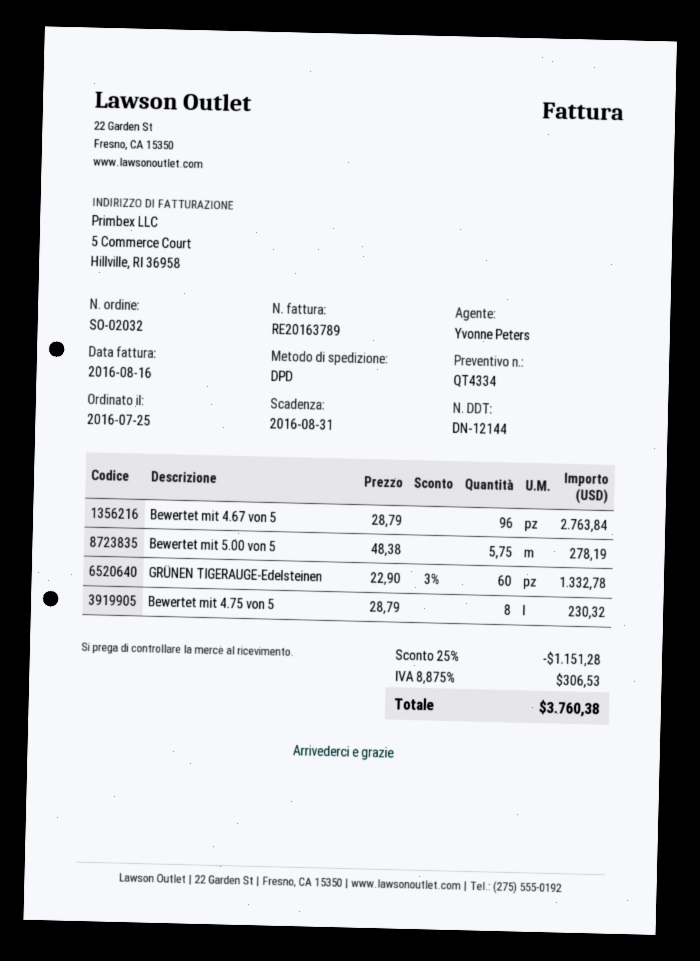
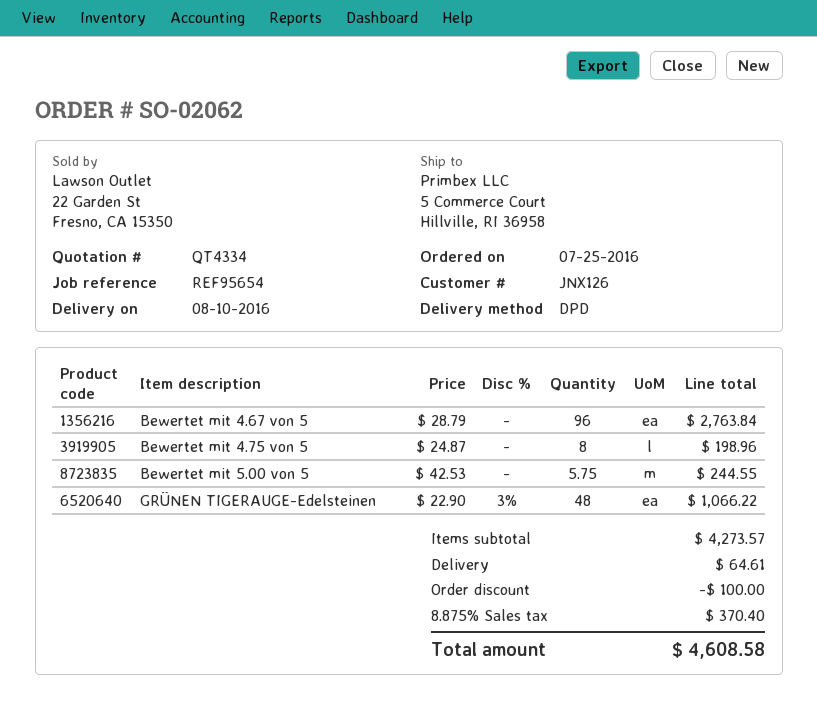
order number: SO-02032 -> SO-02062
Bewertet mit 5.00 von 5: 5.75 x 48.38 = 278.19 -> 5.75 x 42.53 = 244.55
GRÜNEN TIGERAUGE-Edelsteinen: 60 x 22.90 - 3% = 1332.78 -> 48 x 22.90 - 3% = 1066.22
Bewertet mit 4.75 von 5: 8 x 28.79 = 230.32 -> 8 x 24.87 = 198.96
discount: 1151.28 -> 100.00
shipping: none -> 64.61
tax: 8.875% = 306.53 -> 8.875% = 370.40
total: 3760.38 -> 4608.58

